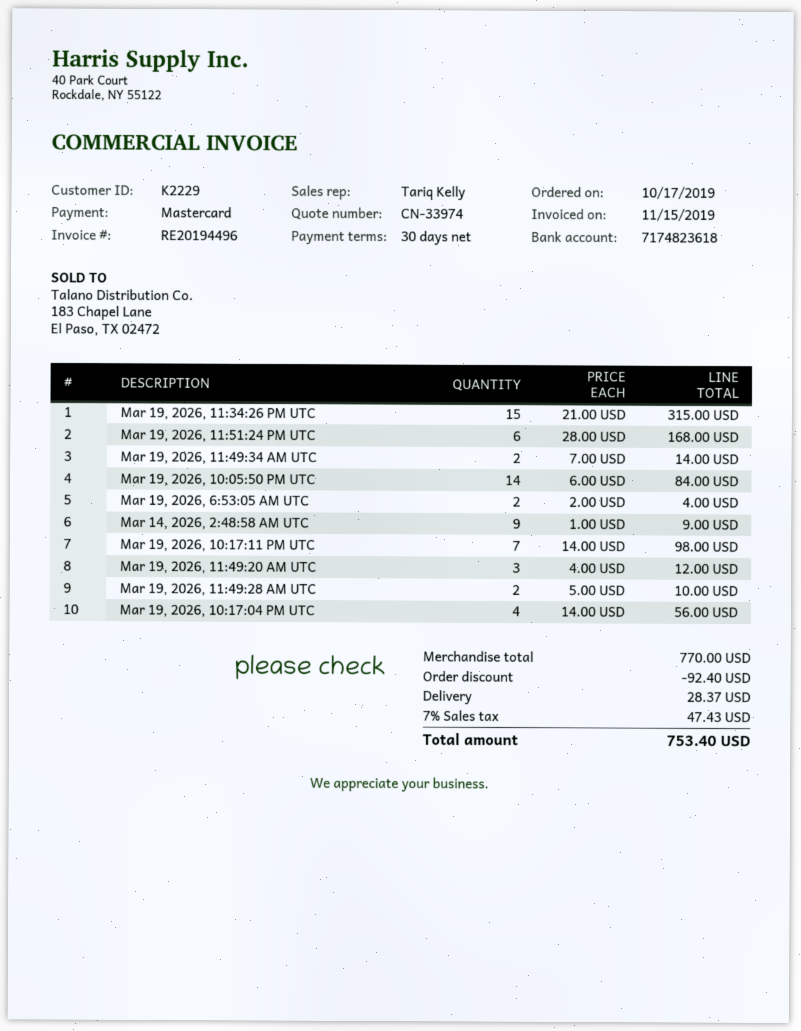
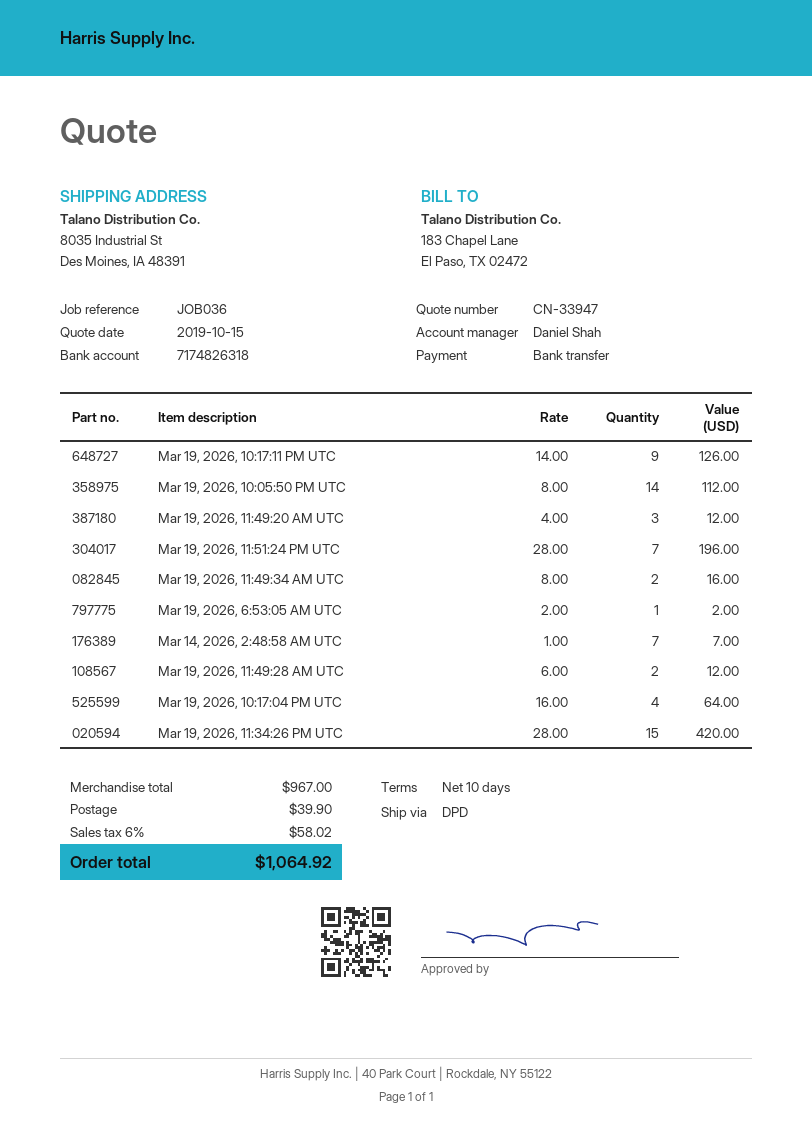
quote number: CN-33974 -> CN-33947
payment terms: 30 days -> 10 days
sales rep: Tariq Kelly -> Daniel Shah
payment method: Mastercard -> bank transfer
bank account: 7174823618 -> 7174826318
Mar 19, 2026, 11:34:26 PM UTC: 15 x 21.00 = 315.00 -> 15 x 28.00 = 420.00
Mar 19, 2026, 11:51:24 PM UTC: 6 x 28.00 = 168.00 -> 7 x 28.00 = 196.00
Mar 19, 2026, 11:49:34 AM UTC: 2 x 7.00 = 14.00 -> 2 x 8.00 = 16.00
Mar 19, 2026, 10:05:50 PM UTC: 14 x 6.00 = 84.00 -> 14 x 8.00 = 112.00
Mar 19, 2026, 6:53:05 AM UTC: 2 x 2.00 = 4.00 -> 1 x 2.00 = 2.00
Mar 14, 2026, 2:48:58 AM UTC: 9 x 1.00 = 9.00 -> 7 x 1.00 = 7.00
Mar 19, 2026, 10:17:11 PM UTC: 7 x 14.00 = 98.00 -> 9 x 14.00 = 126.00
Mar 19, 2026, 11:49:28 AM UTC: 2 x 5.00 = 10.00 -> 2 x 6.00 = 12.00
Mar 19, 2026, 10:17:04 PM UTC: 4 x 14.00 = 56.00 -> 4 x 16.00 = 64.00
subtotal: 770.00 -> 967.00
discount: 92.40 -> none
shipping: 28.37 -> 39.90
tax: 7% = 47.43 -> 6% = 58.02
total: 753.40 -> 1064.92

